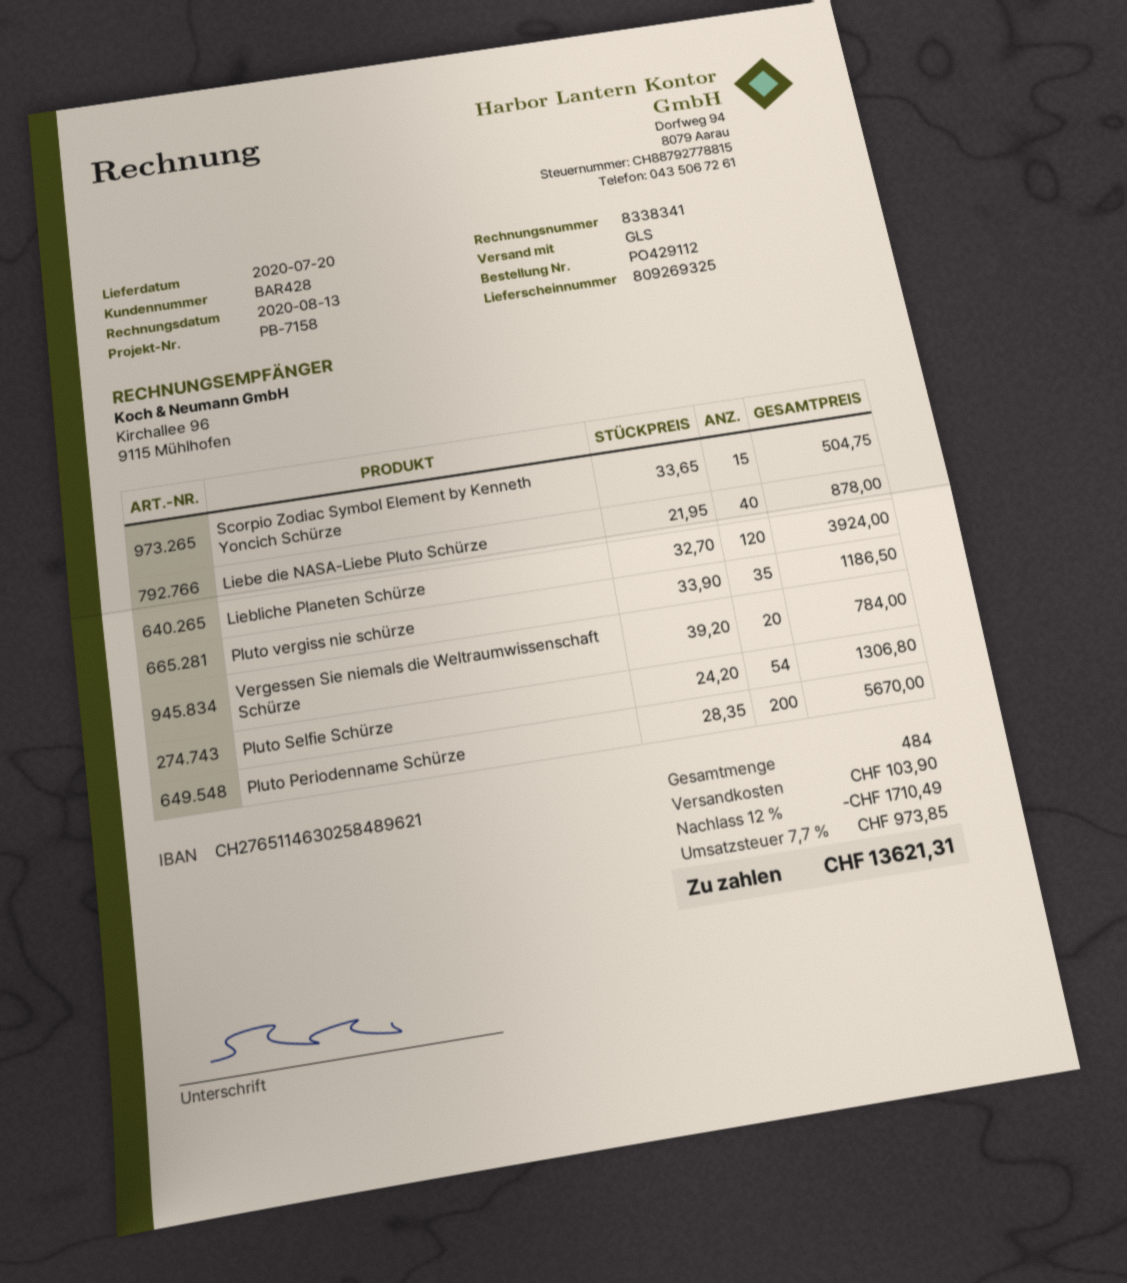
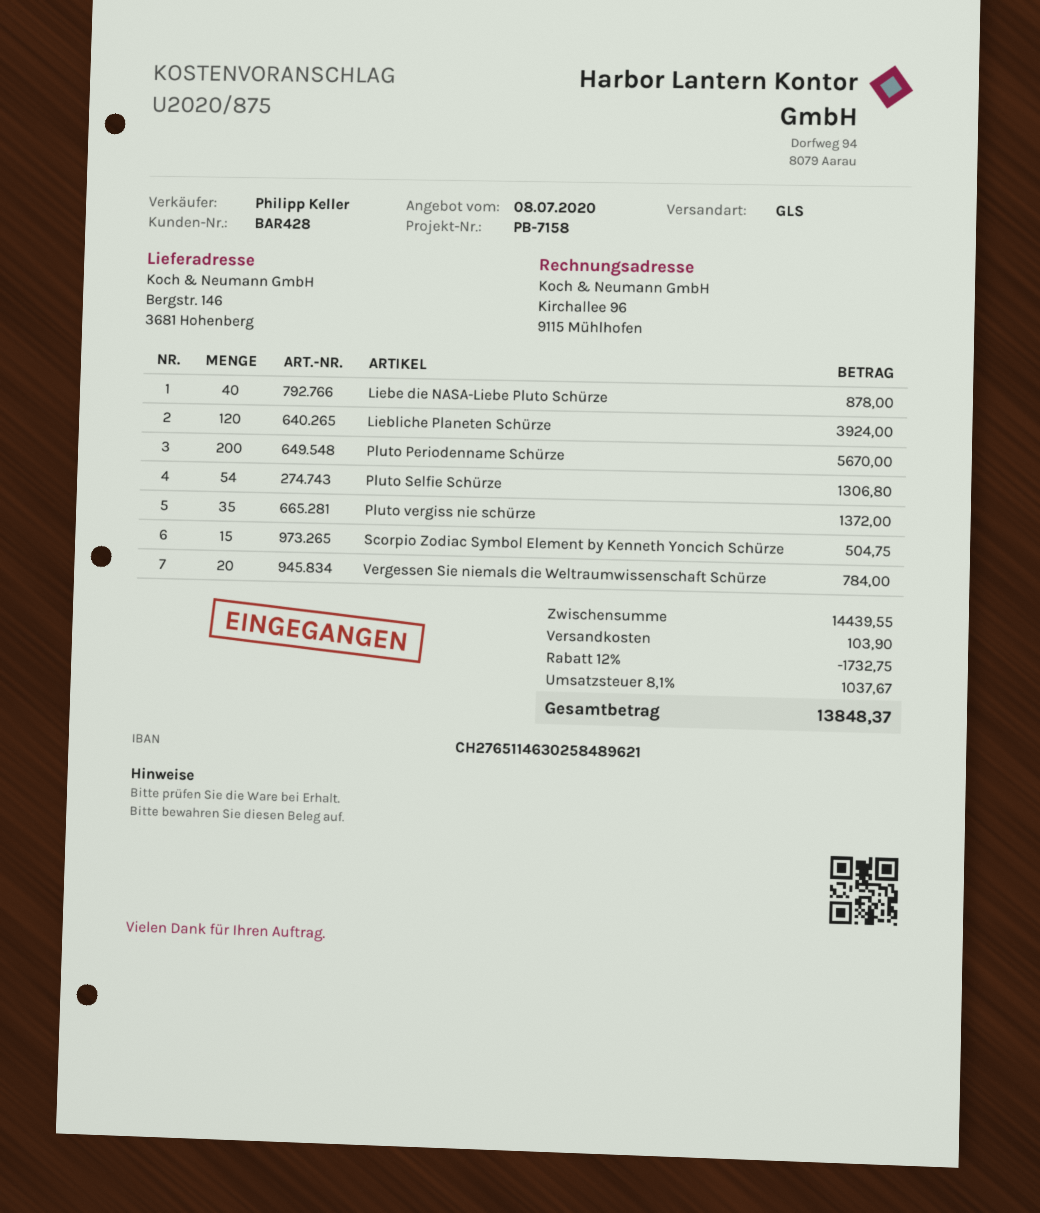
Pluto vergiss nie schürze: 35 for 1186.50 -> 35 for 1372.00
discount: 12% = 1710.49 -> 12% = 1732.75
tax: 7.7% = 973.85 -> 8.1% = 1037.67
total: 13621.31 -> 13848.37

